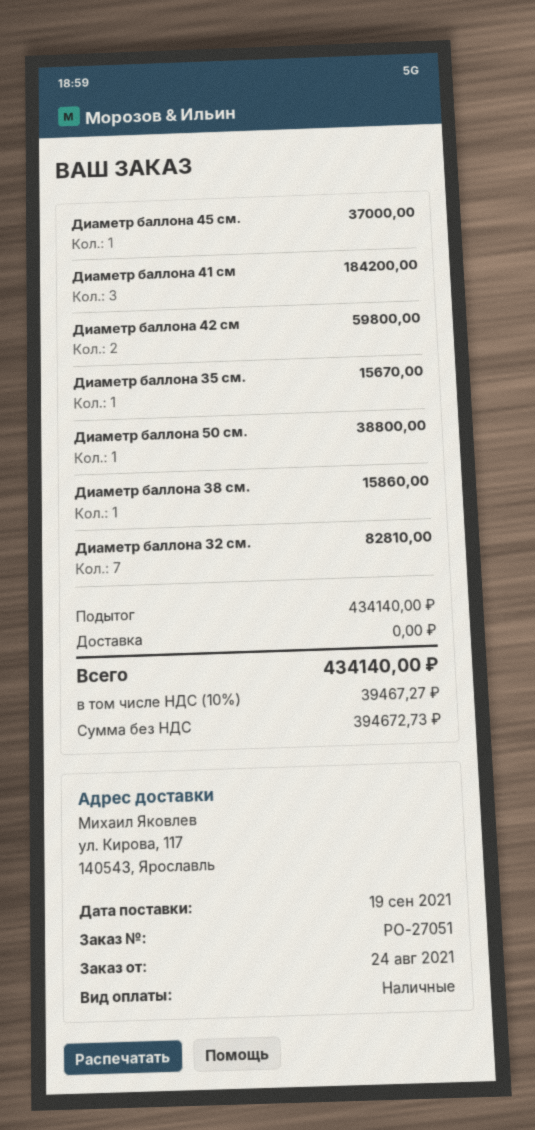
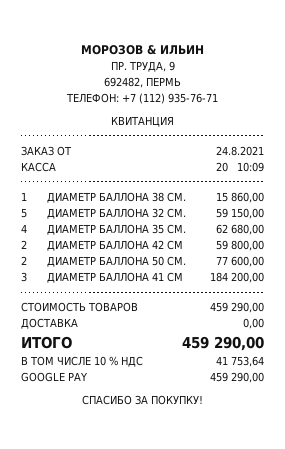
payment method: cash -> Google Pay
Диаметр баллона 45 см.: 1 for 37000.00 -> none
Диаметр баллона 35 см.: 1 for 15670.00 -> 4 for 62680.00
Диаметр баллона 50 см.: 1 for 38800.00 -> 2 for 77600.00
Диаметр баллона 32 см.: 7 for 82810.00 -> 5 for 59150.00
subtotal: 434140.00 -> 459290.00
tax: 10% = 39467.27 -> 10% = 41753.64
total: 434140.00 -> 459290.00

